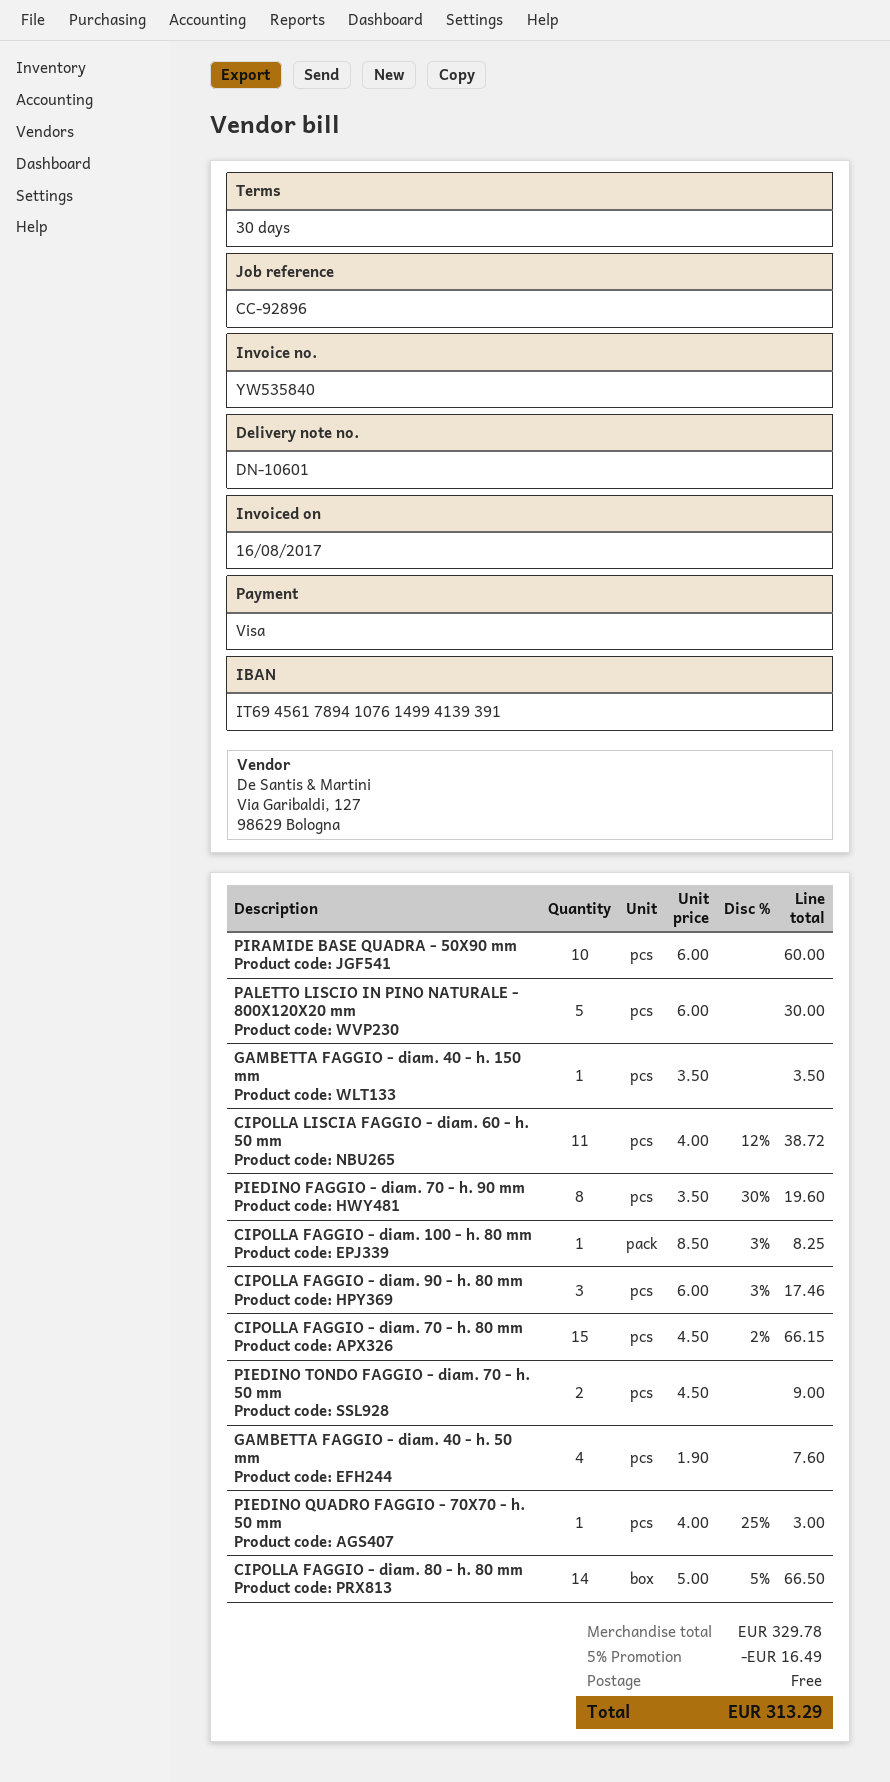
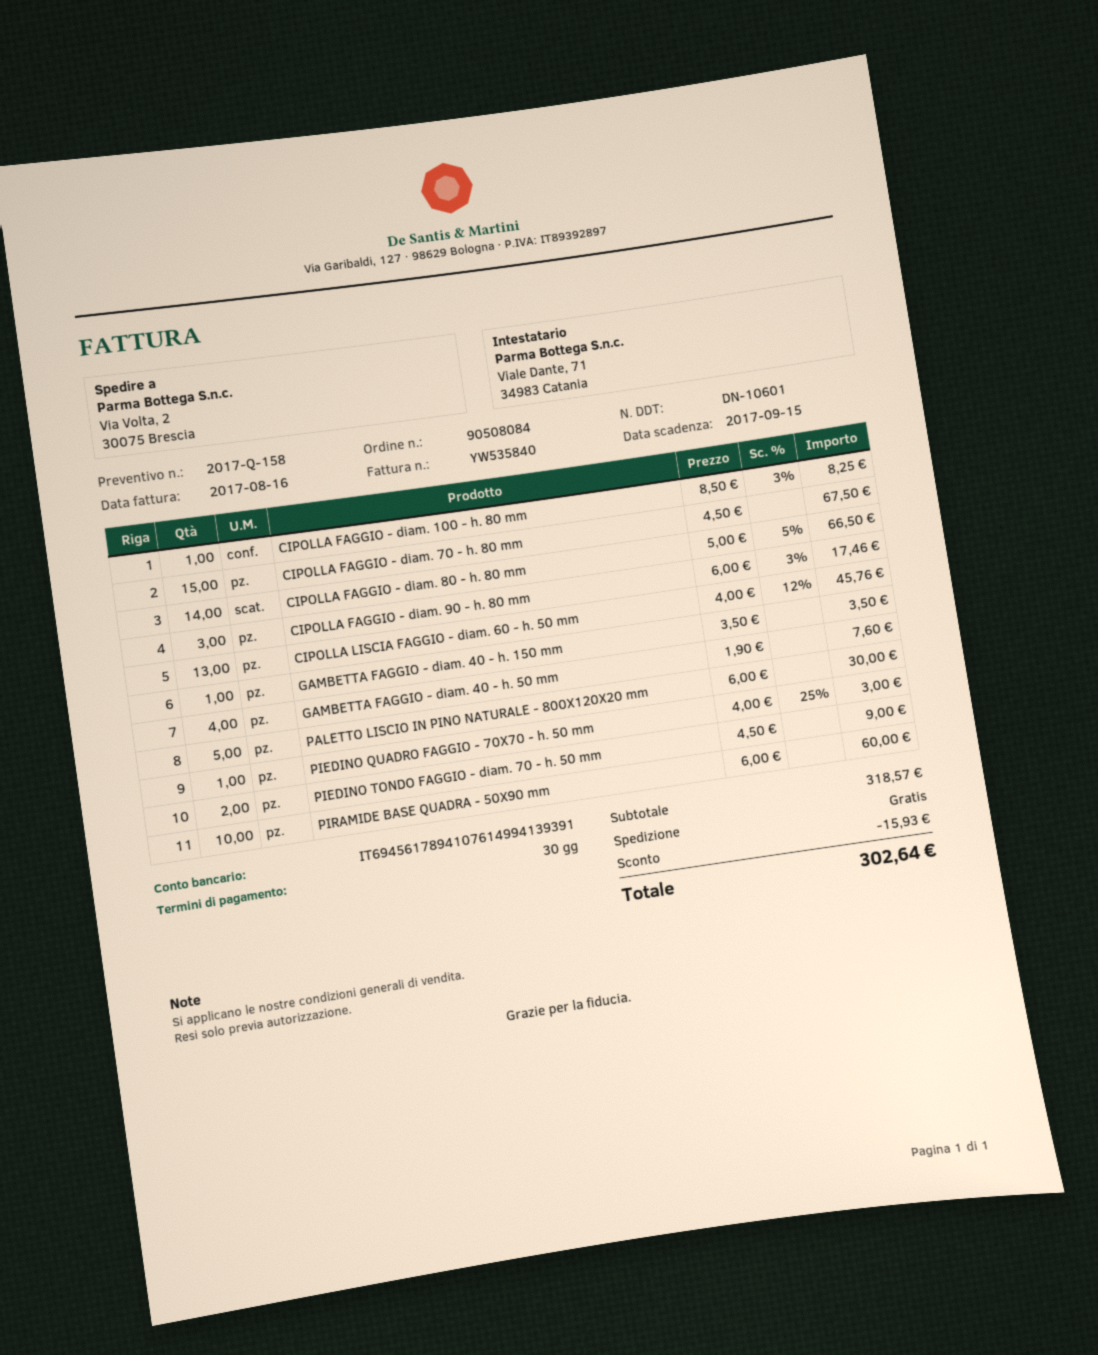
CIPOLLA LISCIA FAGGIO - diam. 60 - h. 50 mm: 11 x 4.00 - 12% = 38.72 -> 13 x 4.00 - 12% = 45.76
PIEDINO FAGGIO - diam. 70 - h. 90 mm: 8 x 3.50 - 30% = 19.60 -> none
CIPOLLA FAGGIO - diam. 70 - h. 80 mm: 15 x 4.50 - 2% = 66.15 -> 15 x 4.50 = 67.50
subtotal: 329.78 -> 318.57
discount: 16.49 -> 15.93
total: 313.29 -> 302.64

